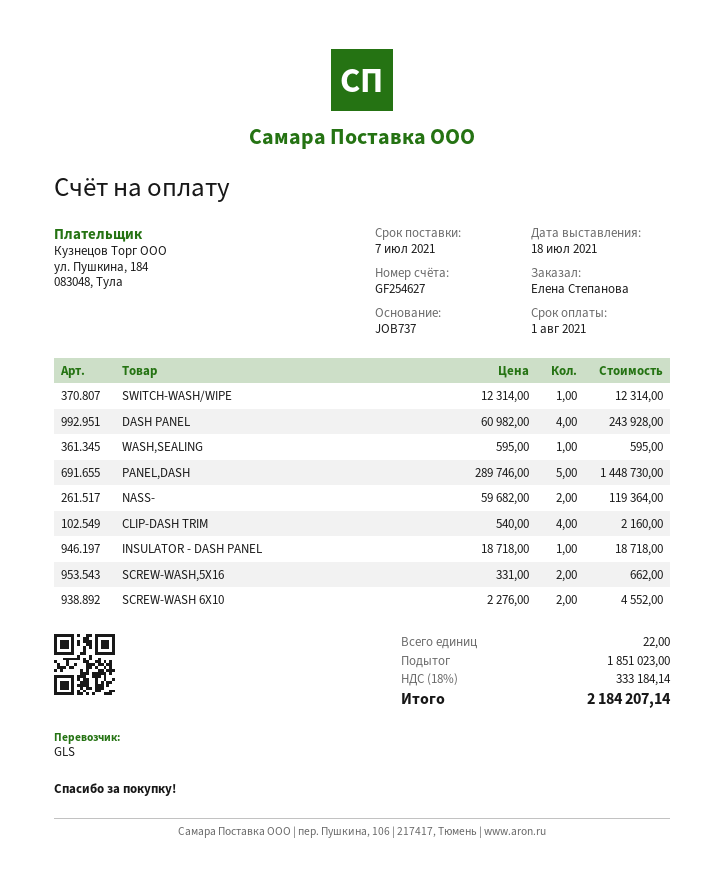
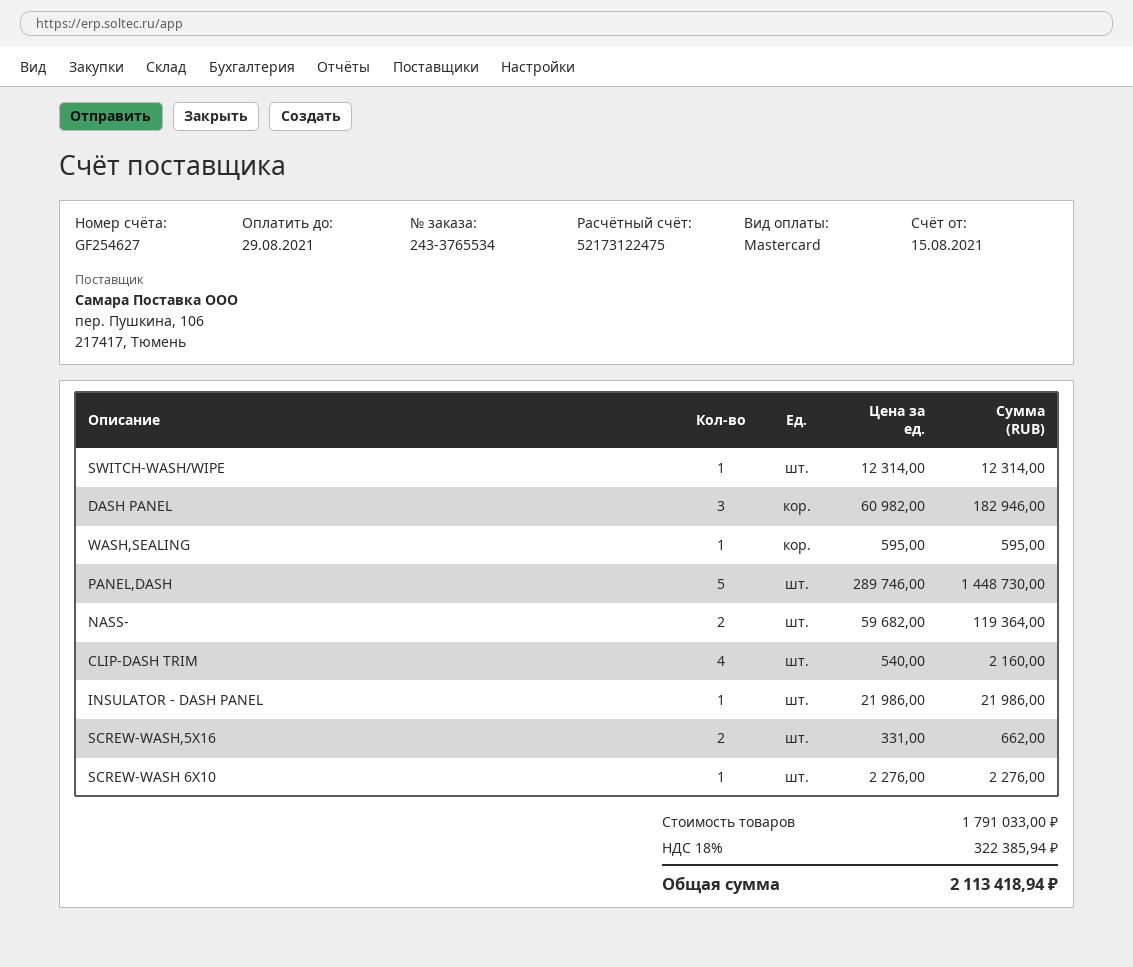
invoice date: 2021-07-18 -> 2021-08-15
due date: 2021-08-01 -> 2021-08-29
DASH PANEL: 4 x 60982.00 = 243928.00 -> 3 x 60982.00 = 182946.00
INSULATOR - DASH PANEL: 1 x 18718.00 = 18718.00 -> 1 x 21986.00 = 21986.00
SCREW-WASH 6X10: 2 x 2276.00 = 4552.00 -> 1 x 2276.00 = 2276.00
subtotal: 1851023.00 -> 1791033.00
tax: 18% = 333184.14 -> 18% = 322385.94
total: 2184207.14 -> 2113418.94

